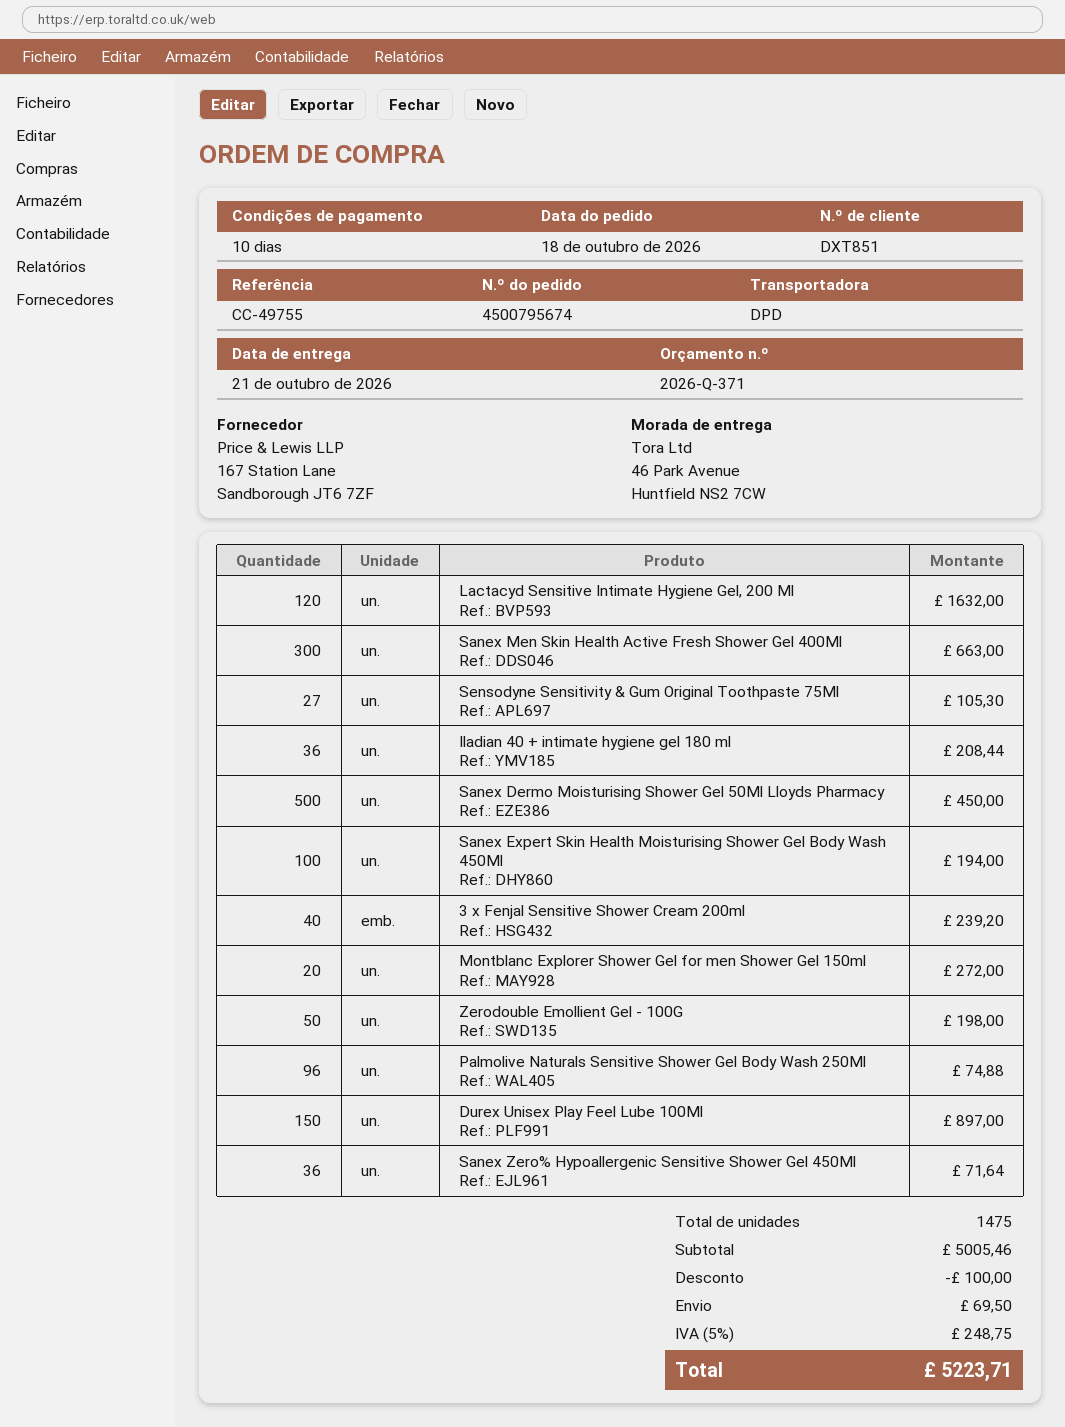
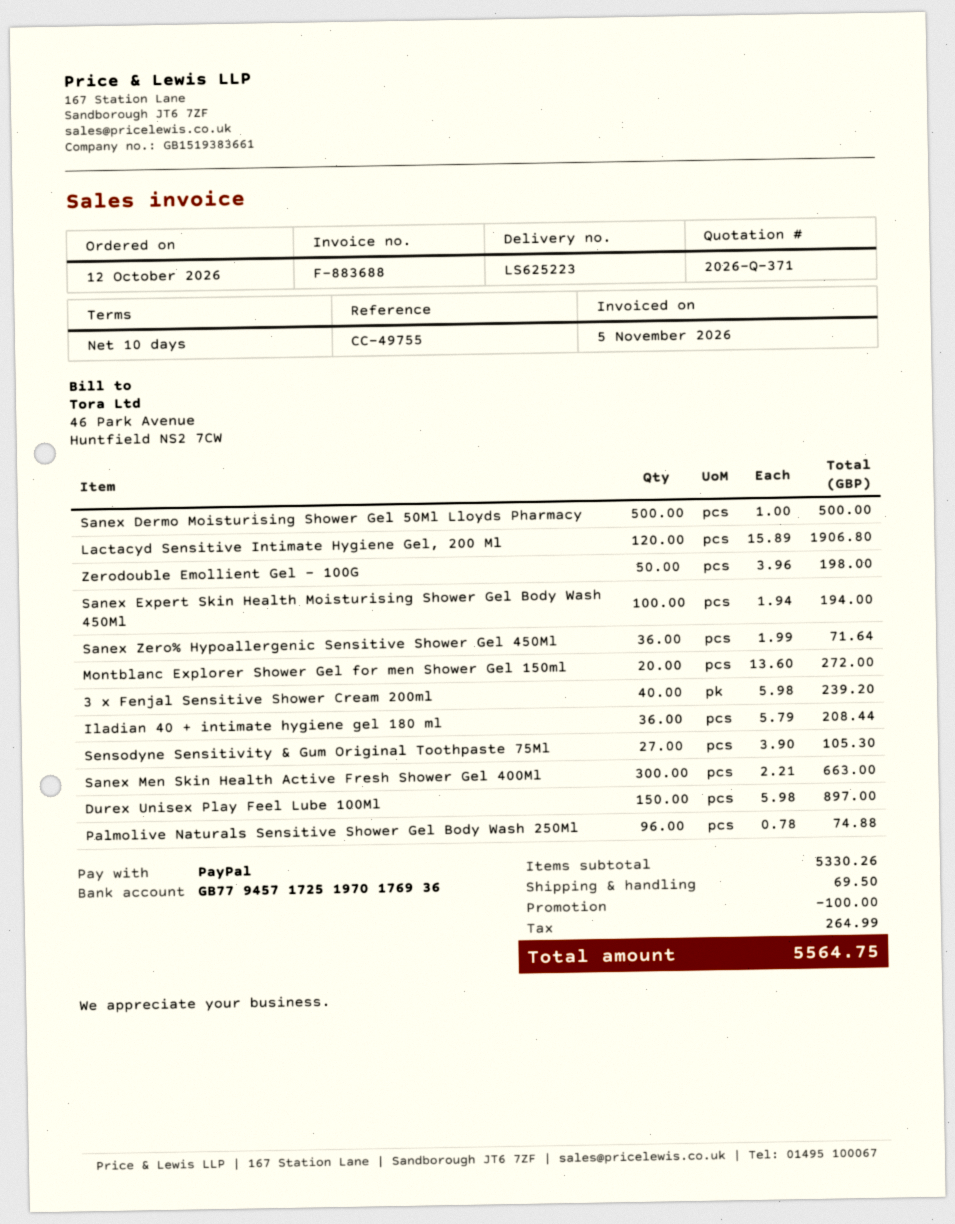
order date: 2026-10-18 -> 2026-10-12
Lactacyd Sensitive Intimate Hygiene Gel, 200 Ml: 120 for 1632.00 -> 120 for 1906.80
Sanex Dermo Moisturising Shower Gel 50Ml Lloyds Pharmacy: 500 for 450.00 -> 500 for 500.00
subtotal: 5005.46 -> 5330.26
tax: 248.75 -> 264.99
total: 5223.71 -> 5564.75

